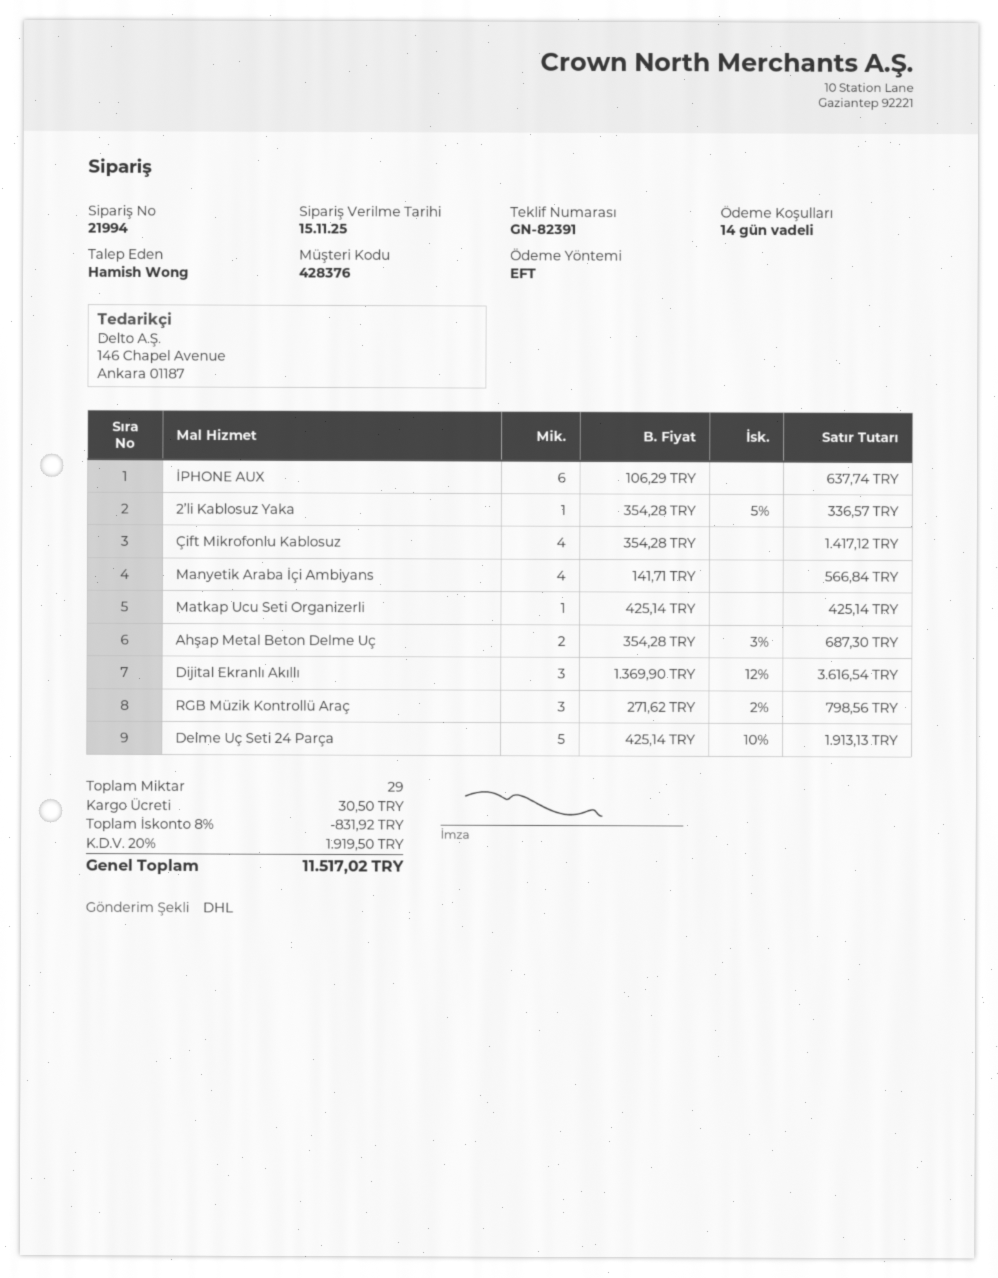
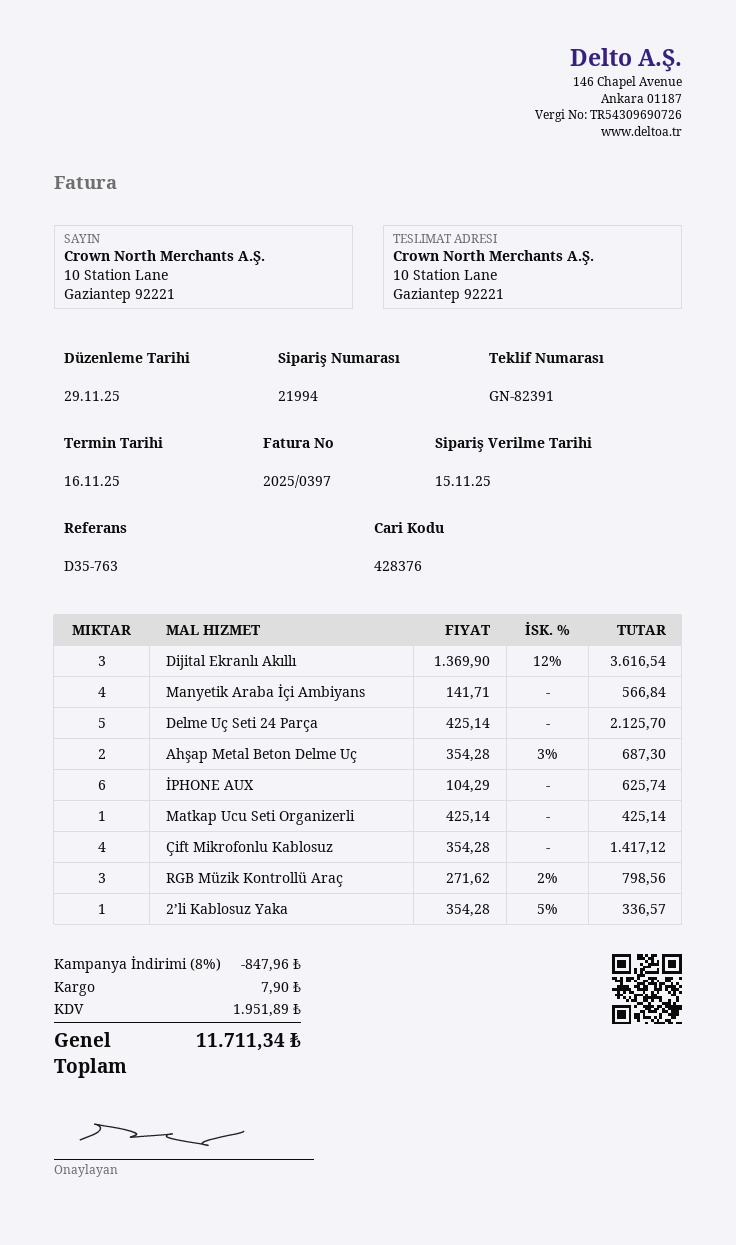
İPHONE AUX: 6 x 106.29 = 637.74 -> 6 x 104.29 = 625.74
Delme Uç Seti 24 Parça: 5 x 425.14 - 10% = 1913.13 -> 5 x 425.14 = 2125.70
discount: 8% = 831.92 -> 8% = 847.96
shipping: 30.50 -> 7.90
tax: 1919.50 -> 1951.89
total: 11517.02 -> 11711.34

